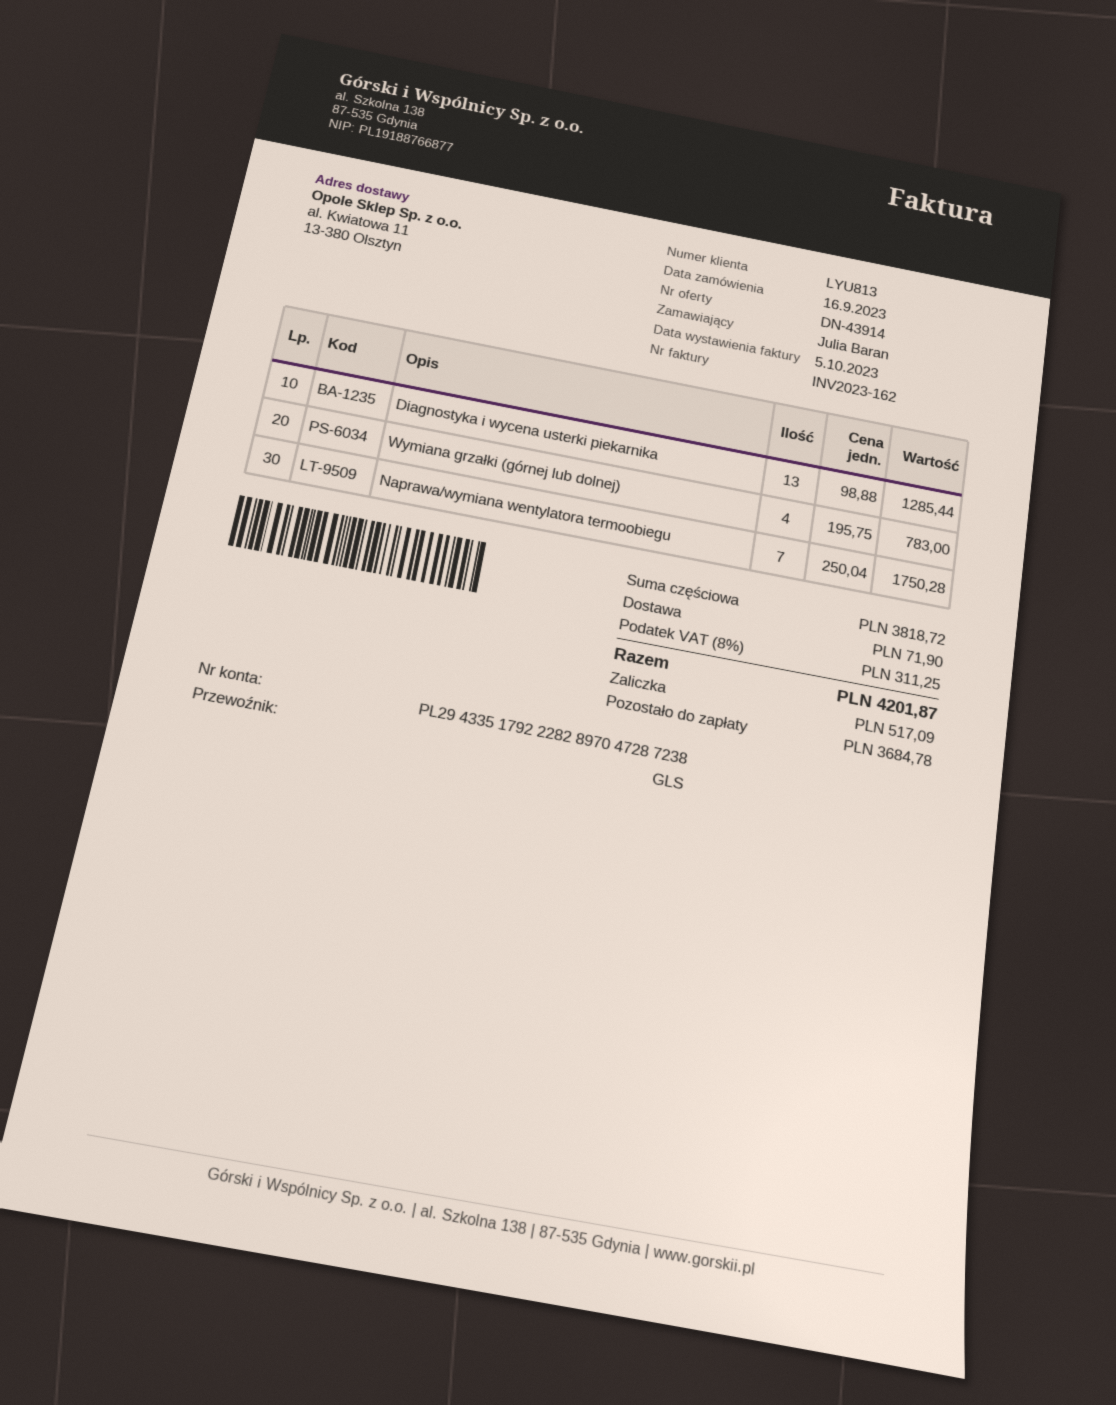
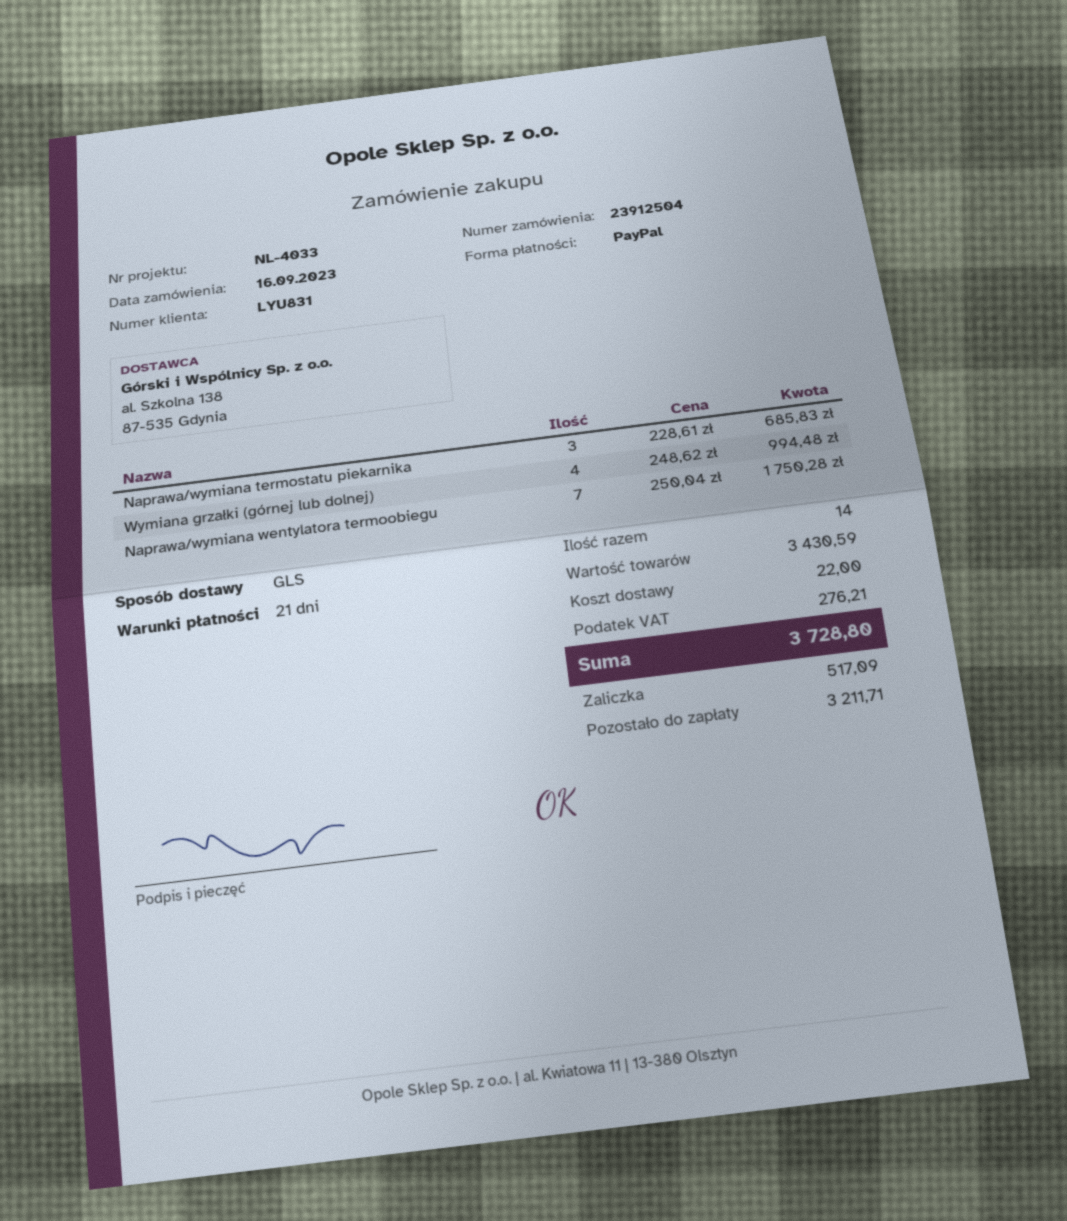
customer number: LYU813 -> LYU831
Diagnostyka i wycena usterki piekarnika: 13 x 98.88 = 1285.44 -> none
Wymiana grzałki (górnej lub dolnej): 4 x 195.75 = 783.00 -> 4 x 248.62 = 994.48
Naprawa/wymiana termostatu piekarnika: none -> 3 x 228.61 = 685.83
subtotal: 3818.72 -> 3430.59
shipping: 71.90 -> 22.00
tax: 311.25 -> 276.21
total: 4201.87 -> 3728.80
balance: 3684.78 -> 3211.71

